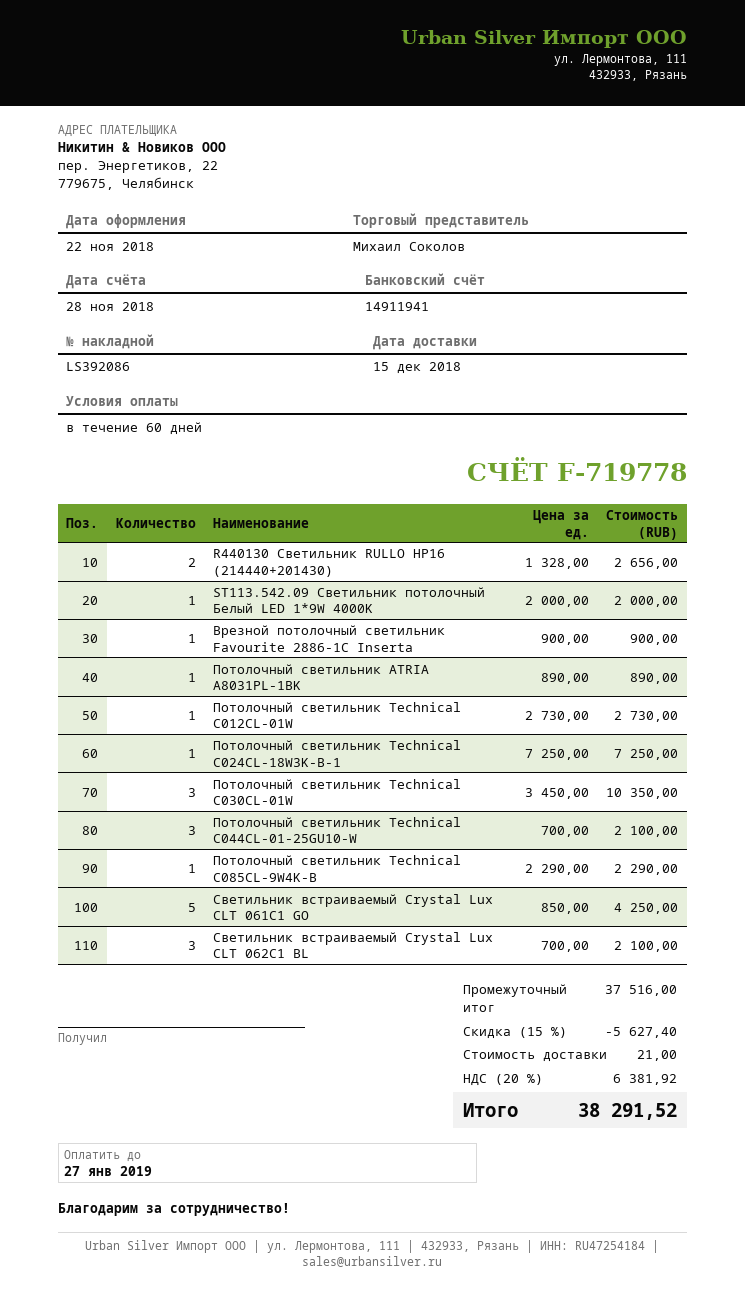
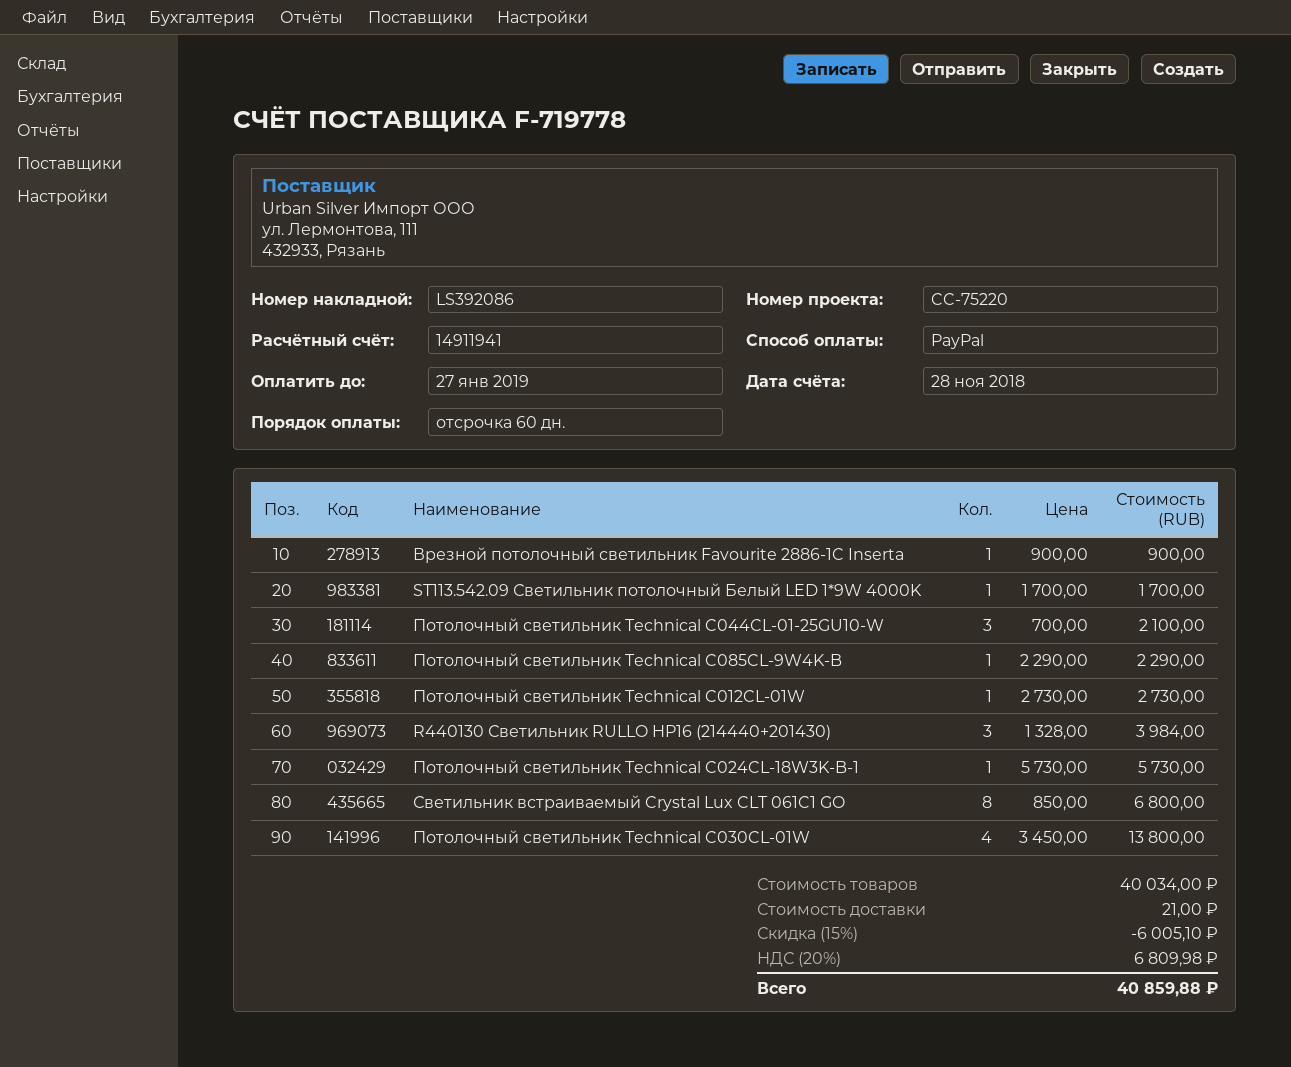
R440130 Светильник RULLO HP16 (214440+201430): 2 x 1328.00 = 2656.00 -> 3 x 1328.00 = 3984.00
ST113.542.09 Светильник потолочный Белый LED 1*9W 4000K: 1 x 2000.00 = 2000.00 -> 1 x 1700.00 = 1700.00
Потолочный светильник ATRIA A8031PL-1BK: 1 x 890.00 = 890.00 -> none
Потолочный светильник Technical C024CL-18W3K-B-1: 1 x 7250.00 = 7250.00 -> 1 x 5730.00 = 5730.00
Потолочный светильник Technical C030CL-01W: 3 x 3450.00 = 10350.00 -> 4 x 3450.00 = 13800.00
Светильник встраиваемый Crystal Lux CLT 061C1 GO: 5 x 850.00 = 4250.00 -> 8 x 850.00 = 6800.00
Светильник встраиваемый Crystal Lux CLT 062C1 BL: 3 x 700.00 = 2100.00 -> none
subtotal: 37516.00 -> 40034.00
discount: 15% = 5627.40 -> 15% = 6005.10
tax: 20% = 6381.92 -> 20% = 6809.98
total: 38291.52 -> 40859.88

